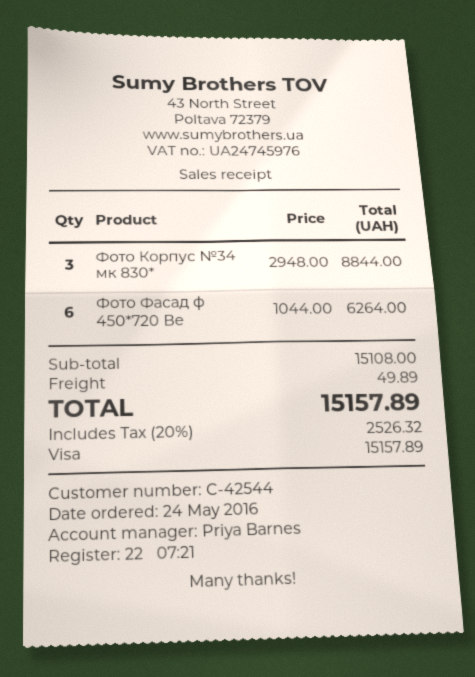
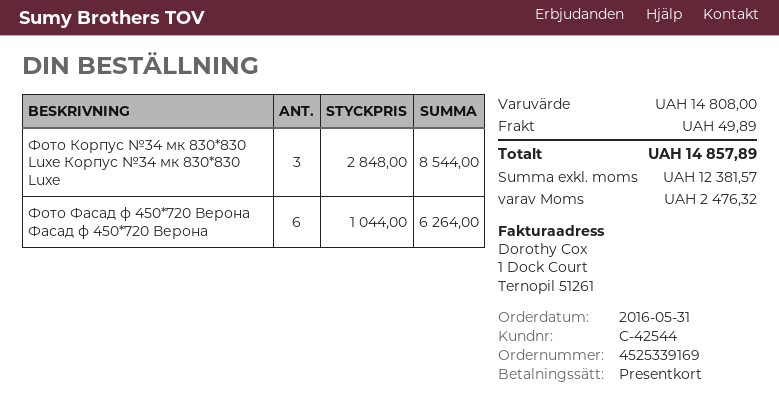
order date: 2016-05-24 -> 2016-05-31
payment method: Visa -> gift card
Фото Корпус №34 мк 830*: 3 x 2948.00 = 8844.00 -> 3 x 2848.00 = 8544.00
subtotal: 15108.00 -> 14808.00
tax: 2526.32 -> 2476.32
total: 15157.89 -> 14857.89

